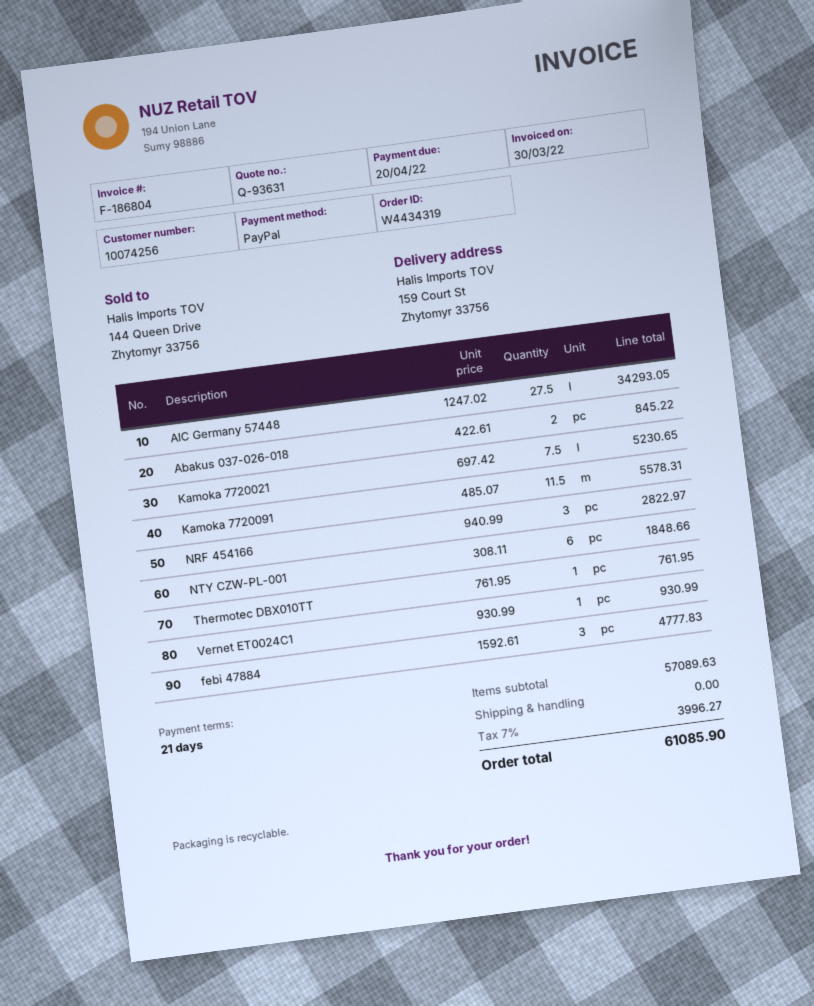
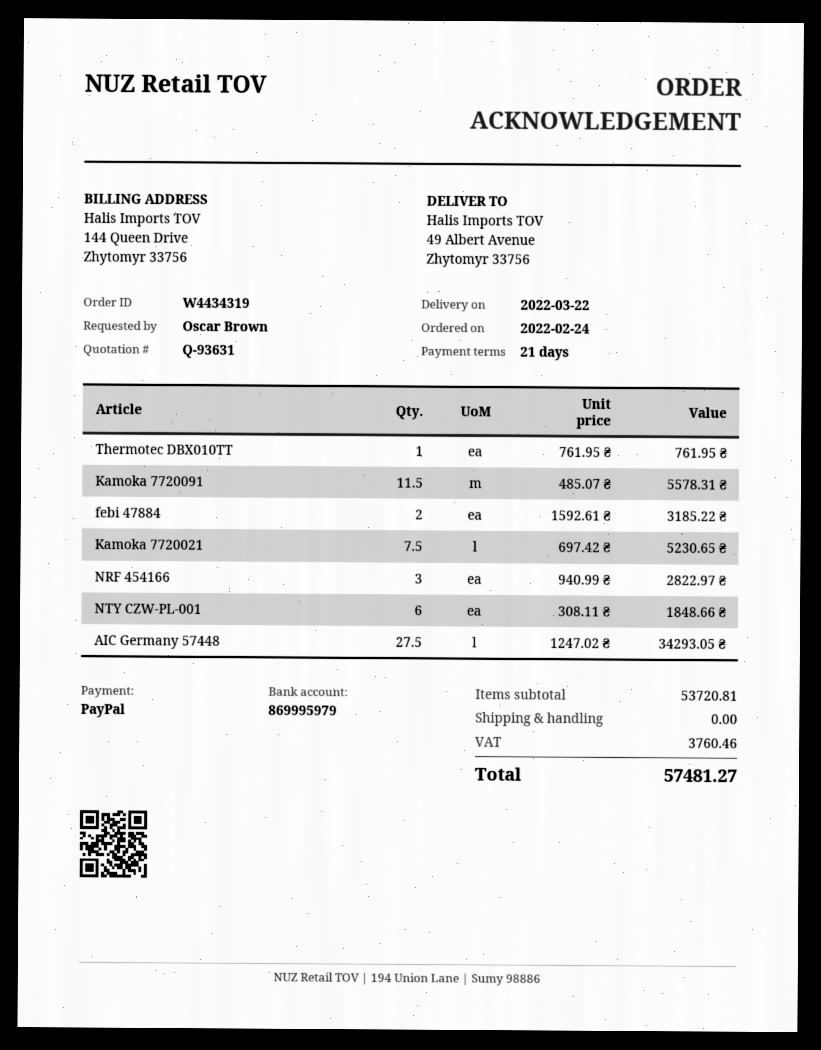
ship to: 159 Court St, Zhytomyr 33756 -> 49 Albert Avenue, Zhytomyr 33756
Abakus 037-026-018: 2 x 422.61 = 845.22 -> none
Vernet ET0024C1: 1 x 930.99 = 930.99 -> none
febi 47884: 3 x 1592.61 = 4777.83 -> 2 x 1592.61 = 3185.22
subtotal: 57089.63 -> 53720.81
tax: 3996.27 -> 3760.46
total: 61085.90 -> 57481.27

